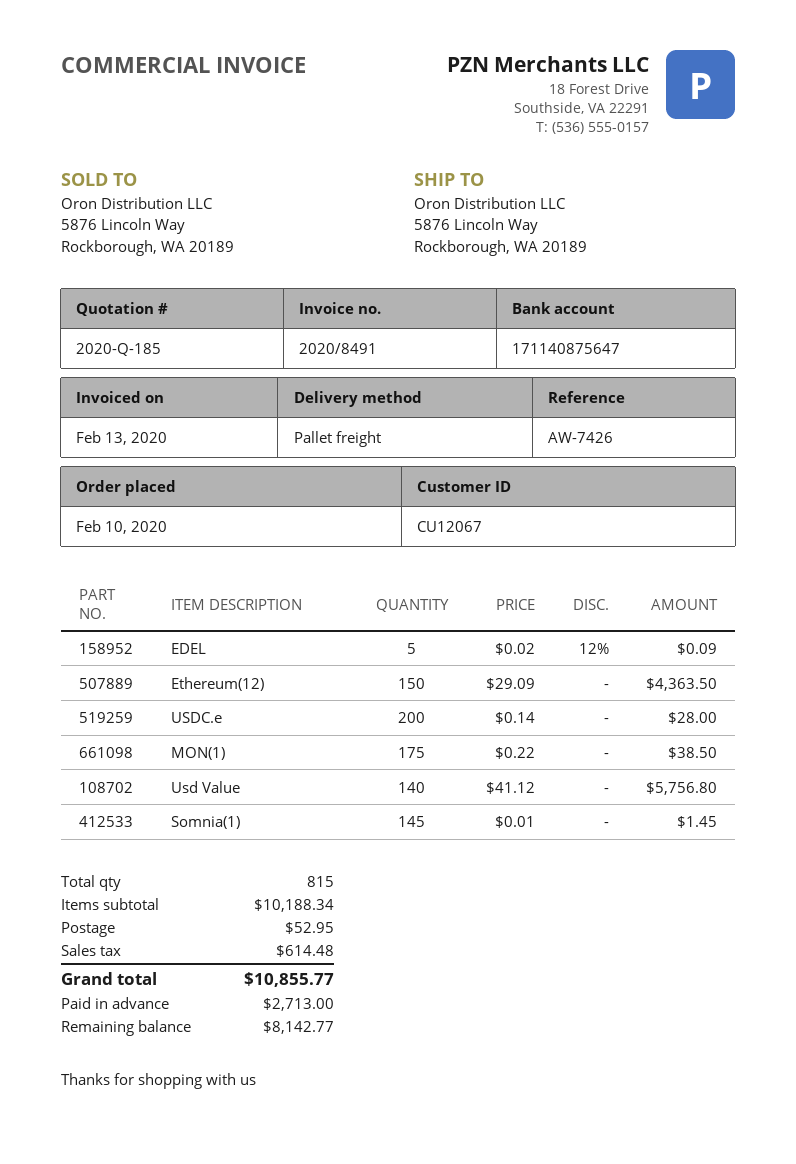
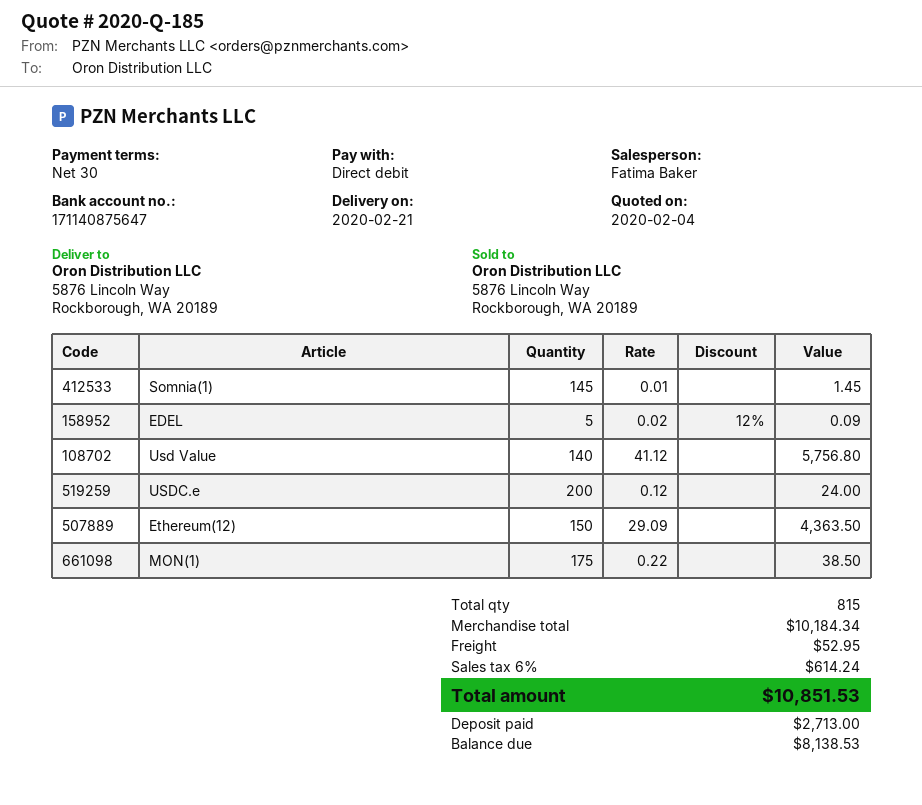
USDC.e: 200 x 0.14 = 28.00 -> 200 x 0.12 = 24.00
subtotal: 10188.34 -> 10184.34
tax: 614.48 -> 614.24
total: 10855.77 -> 10851.53
balance: 8142.77 -> 8138.53

